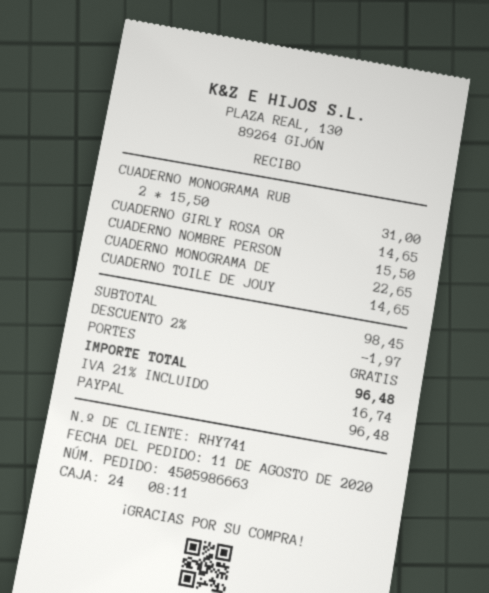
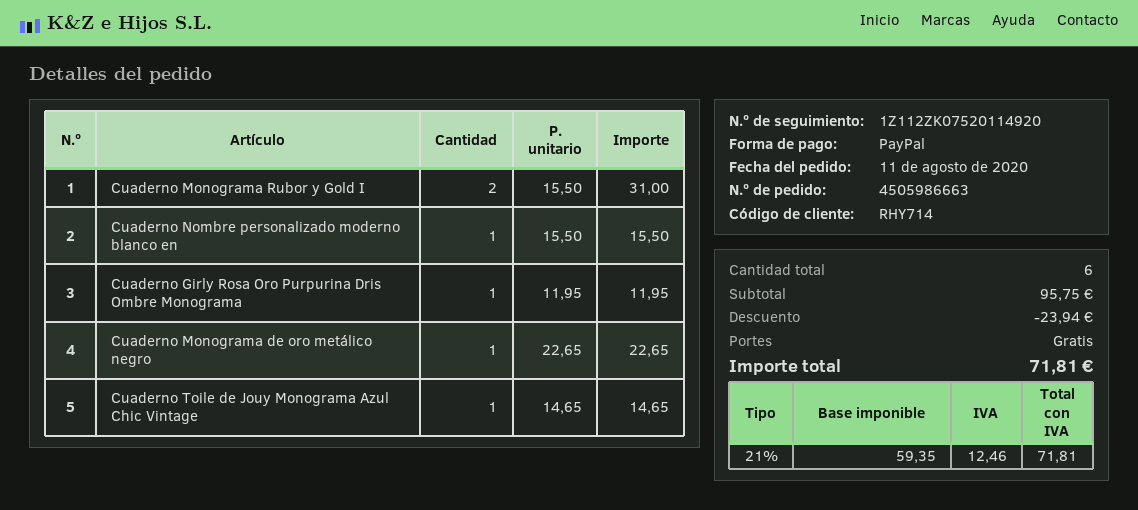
customer number: RHY741 -> RHY714
CUADERNO GIRLY ROSA OR: 1 x 14.65 = 14.65 -> 1 x 11.95 = 11.95
subtotal: 98.45 -> 95.75
discount: 1.97 -> 23.94
tax: 21% = 16.74 -> 21% = 12.46
total: 96.48 -> 71.81

